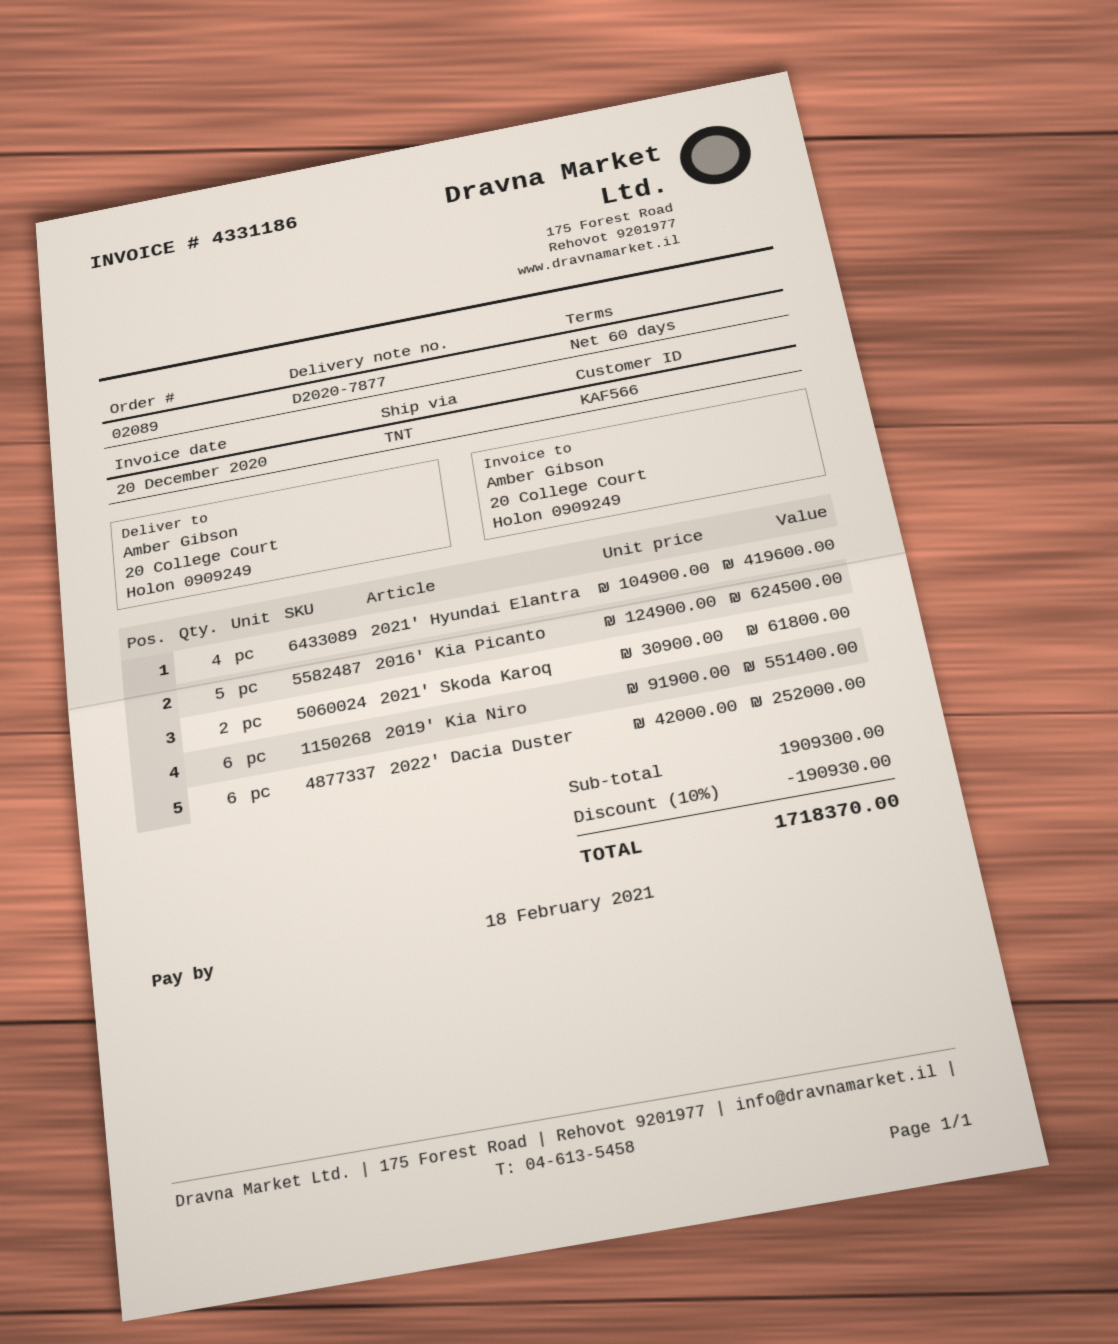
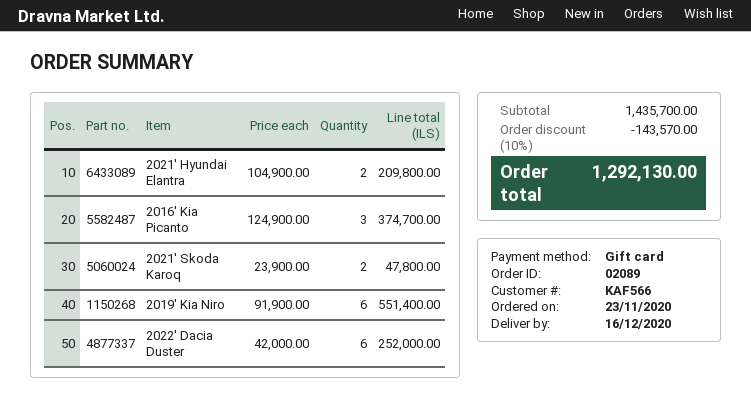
2021' Hyundai Elantra: 4 x 104900.00 = 419600.00 -> 2 x 104900.00 = 209800.00
2016' Kia Picanto: 5 x 124900.00 = 624500.00 -> 3 x 124900.00 = 374700.00
2021' Skoda Karoq: 2 x 30900.00 = 61800.00 -> 2 x 23900.00 = 47800.00
subtotal: 1909300.00 -> 1435700.00
discount: 10% = 190930.00 -> 10% = 143570.00
total: 1718370.00 -> 1292130.00

